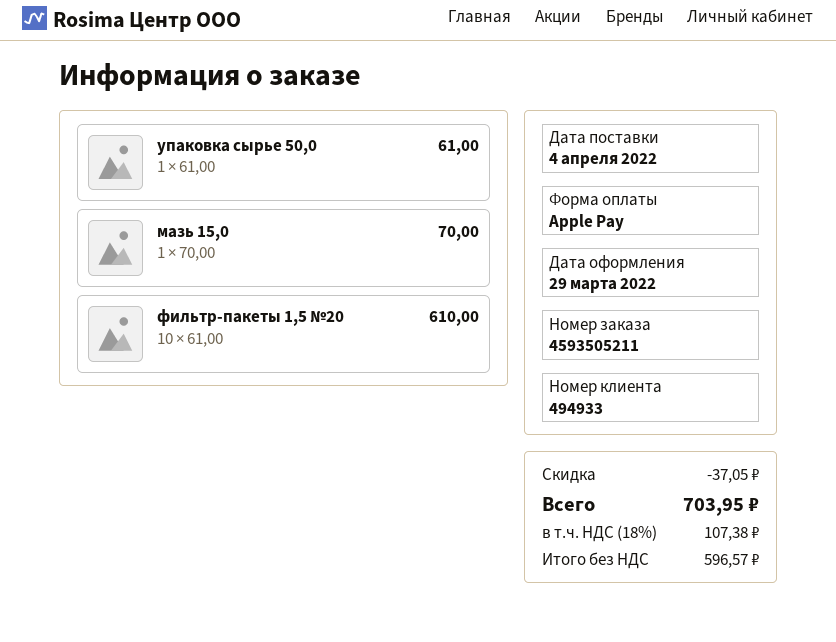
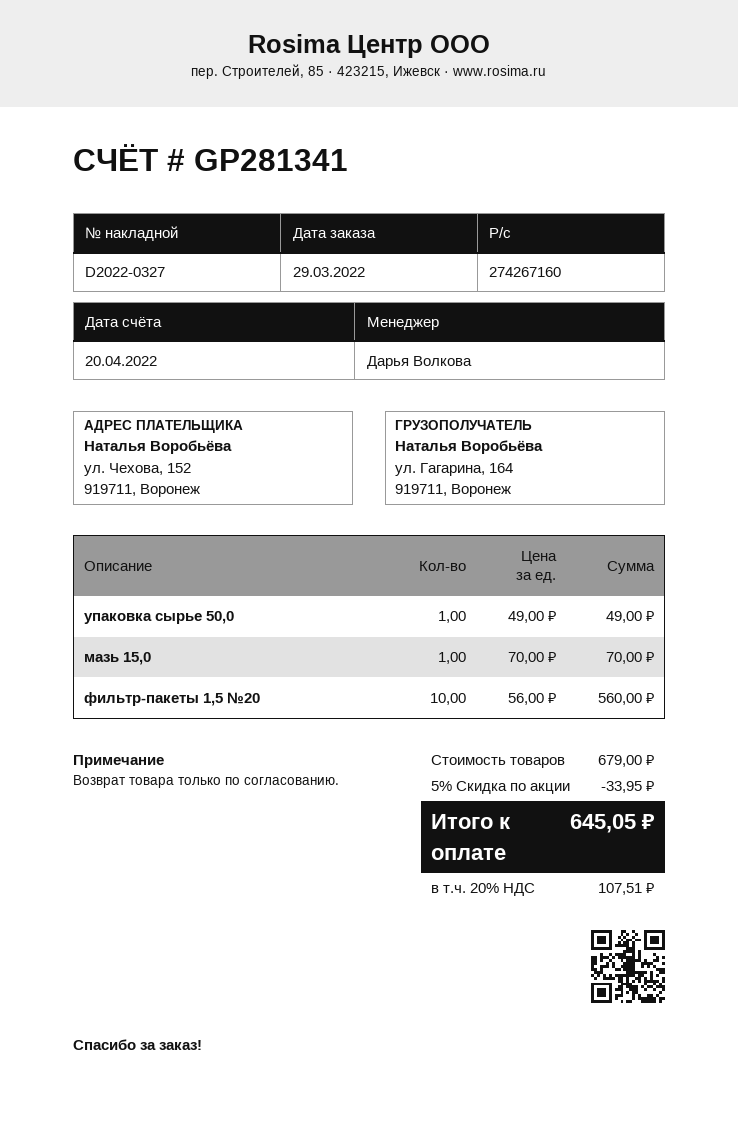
упаковка сырье 50,0: 1 x 61.00 = 61.00 -> 1 x 49.00 = 49.00
фильтр-пакеты 1,5 №20: 10 x 61.00 = 610.00 -> 10 x 56.00 = 560.00
discount: 37.05 -> 33.95
tax: 18% = 107.38 -> 20% = 107.51
total: 703.95 -> 645.05

